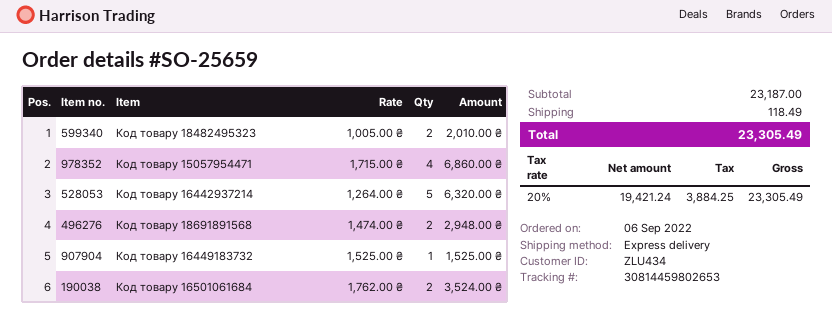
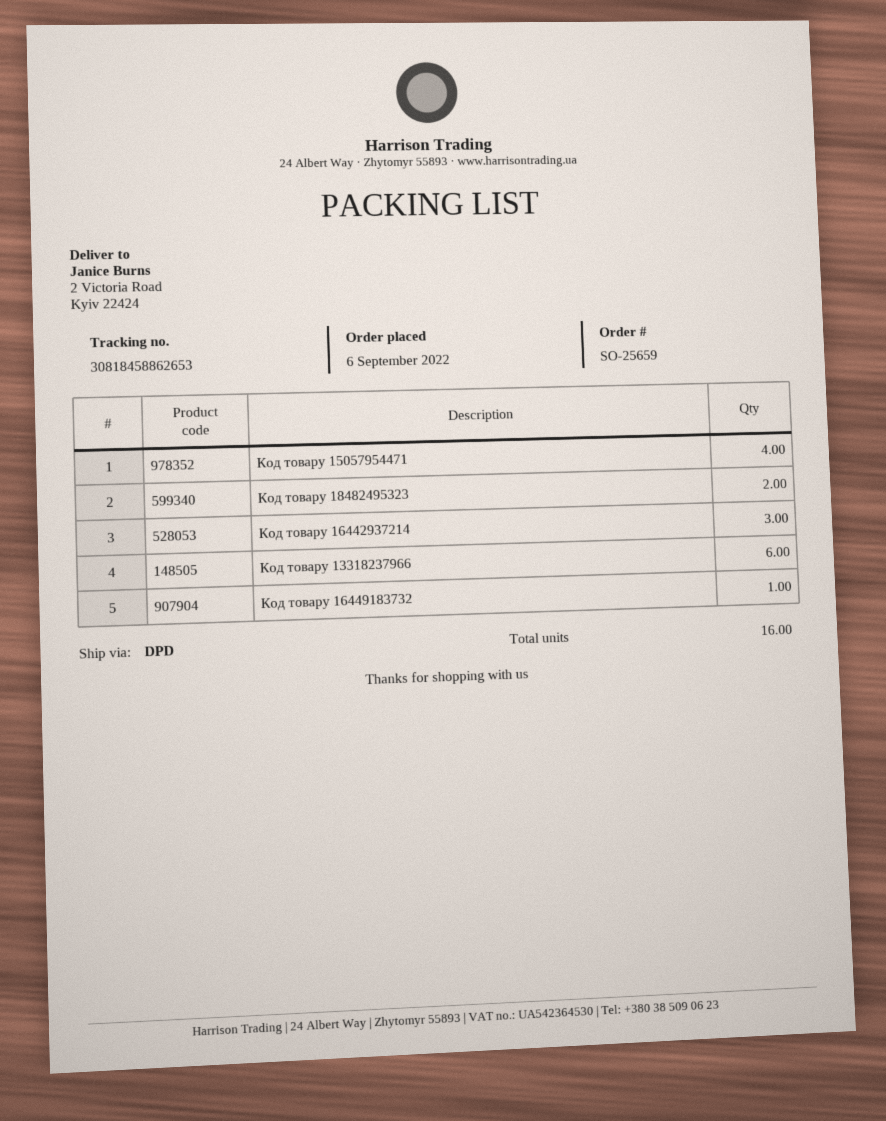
shipping method: express -> DPD
tracking number: 30814459802653 -> 30818458862653
Код товару 16442937214: 5 -> 3
Код товару 18691891568: 2 -> none
Код товару 16501061684: 2 -> none
Код товару 13318237966: none -> 6

